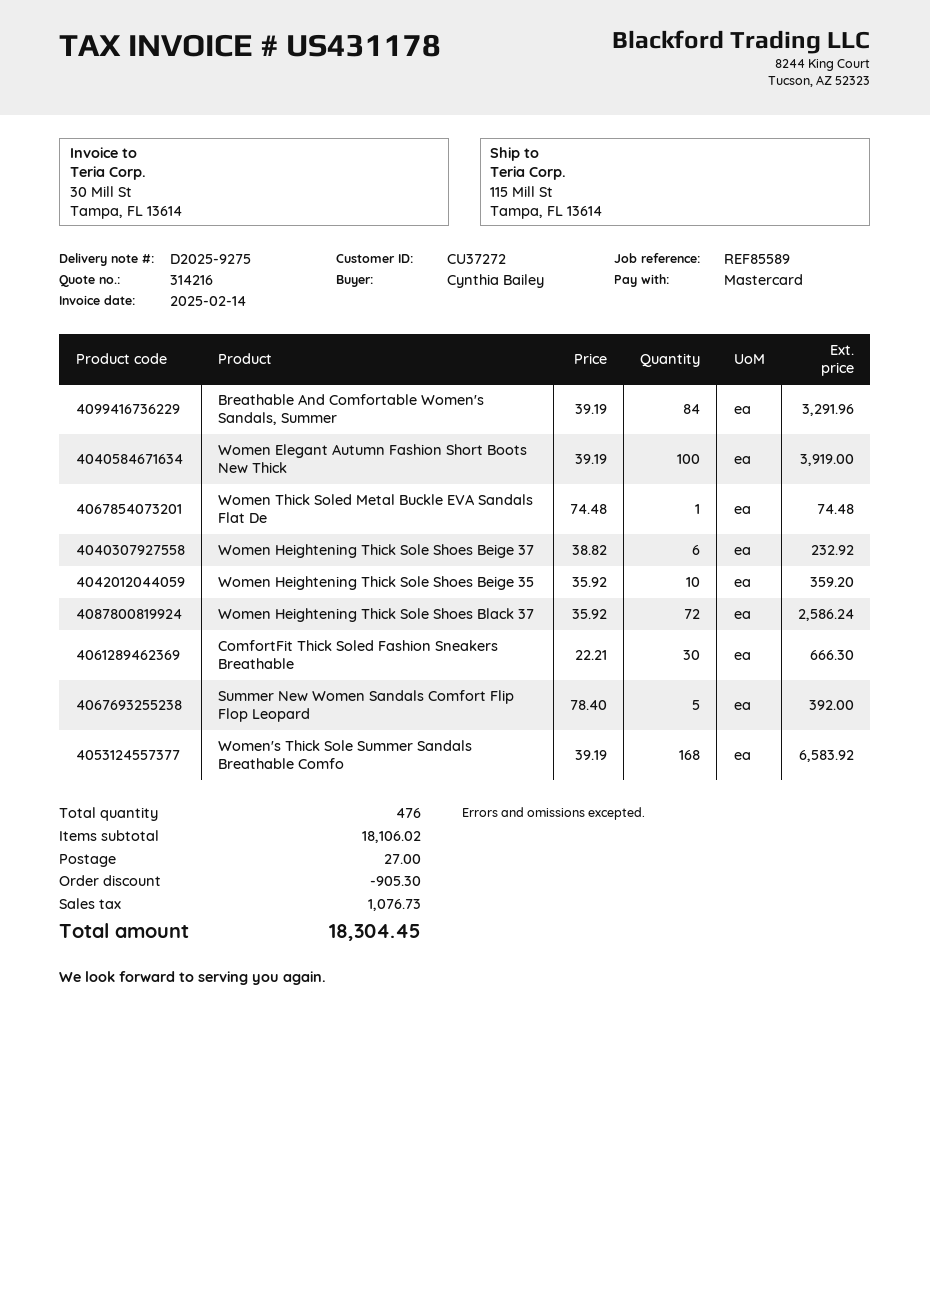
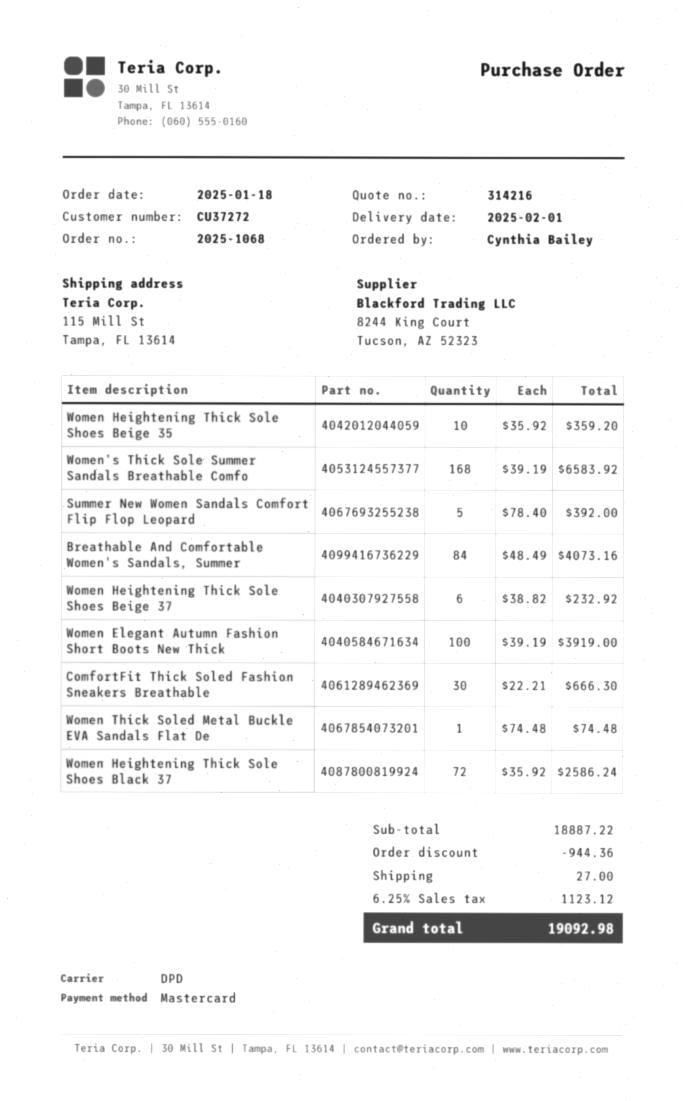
Breathable And Comfortable Women's Sandals, Summer: 84 x 39.19 = 3291.96 -> 84 x 48.49 = 4073.16
subtotal: 18106.02 -> 18887.22
discount: 905.30 -> 944.36
tax: 1076.73 -> 1123.12
total: 18304.45 -> 19092.98

